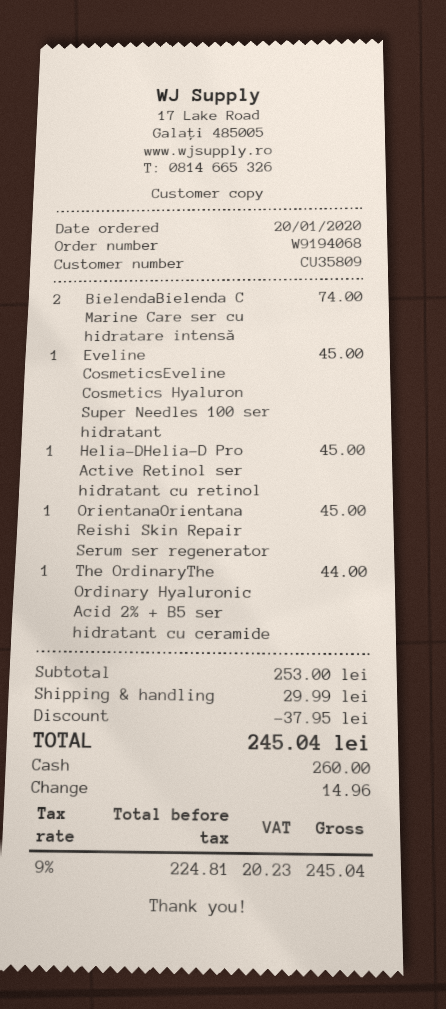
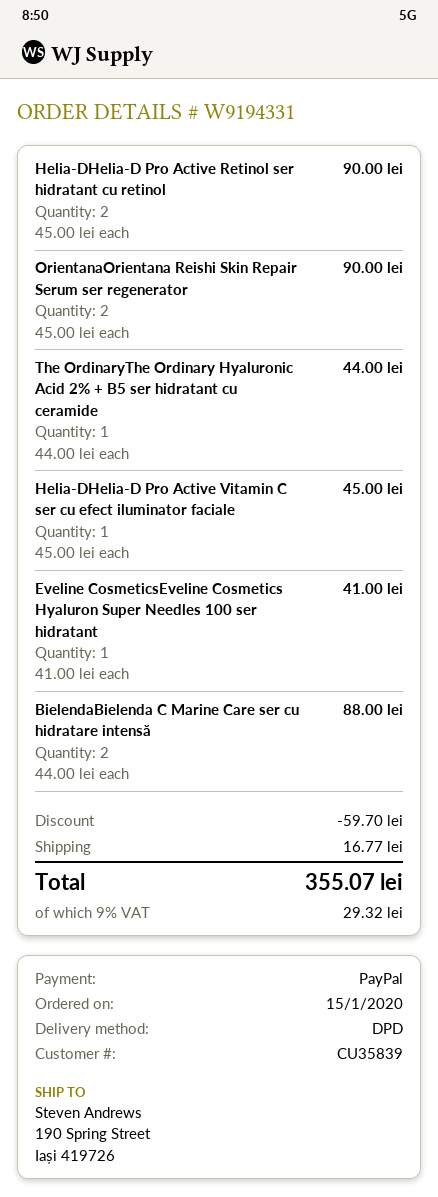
order number: W9194068 -> W9194331
order date: 2020-01-20 -> 2020-01-15
customer number: CU35809 -> CU35839
payment method: cash -> PayPal
BielendaBielenda C Marine Care ser cu hidratare intensă: 2 for 74.00 -> 2 for 88.00
Eveline CosmeticsEveline Cosmetics Hyaluron Super Needles 100 ser hidratant: 1 for 45.00 -> 1 for 41.00
Helia-DHelia-D Pro Active Retinol ser hidratant cu retinol: 1 for 45.00 -> 2 for 90.00
OrientanaOrientana Reishi Skin Repair Serum ser regenerator: 1 for 45.00 -> 2 for 90.00
Helia-DHelia-D Pro Active Vitamin C ser cu efect iluminator faciale: none -> 1 for 45.00
discount: 37.95 -> 59.70
shipping: 29.99 -> 16.77
tax: 9% = 20.23 -> 9% = 29.32
total: 245.04 -> 355.07

